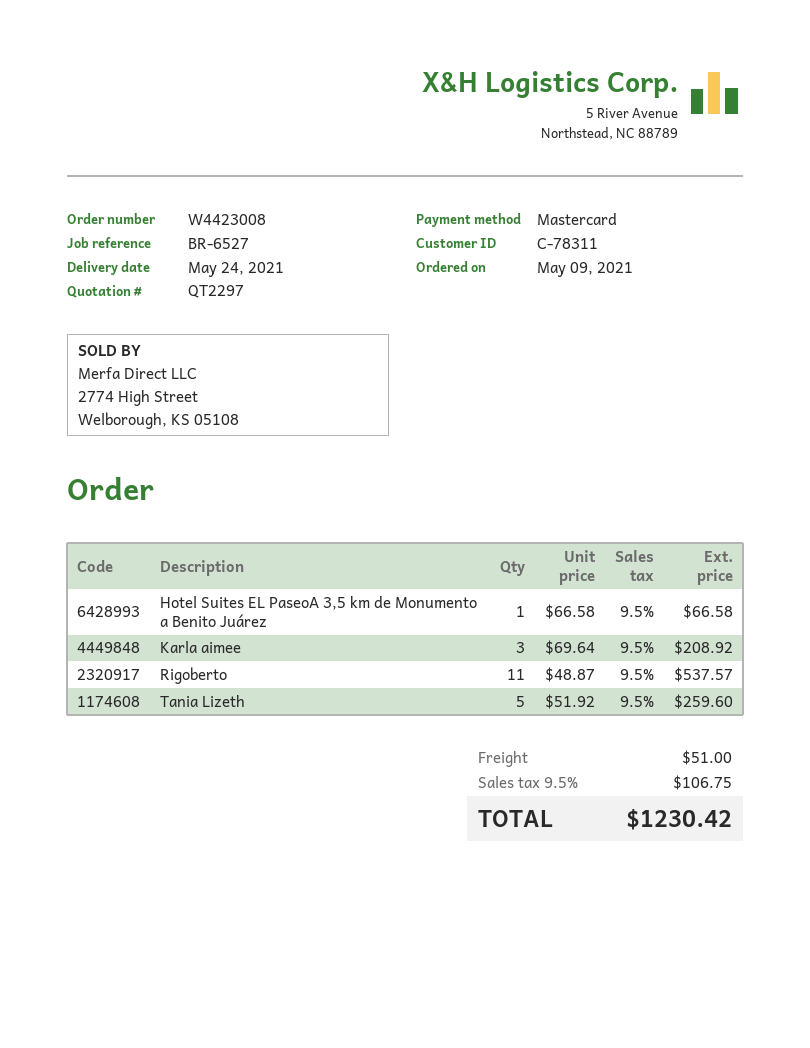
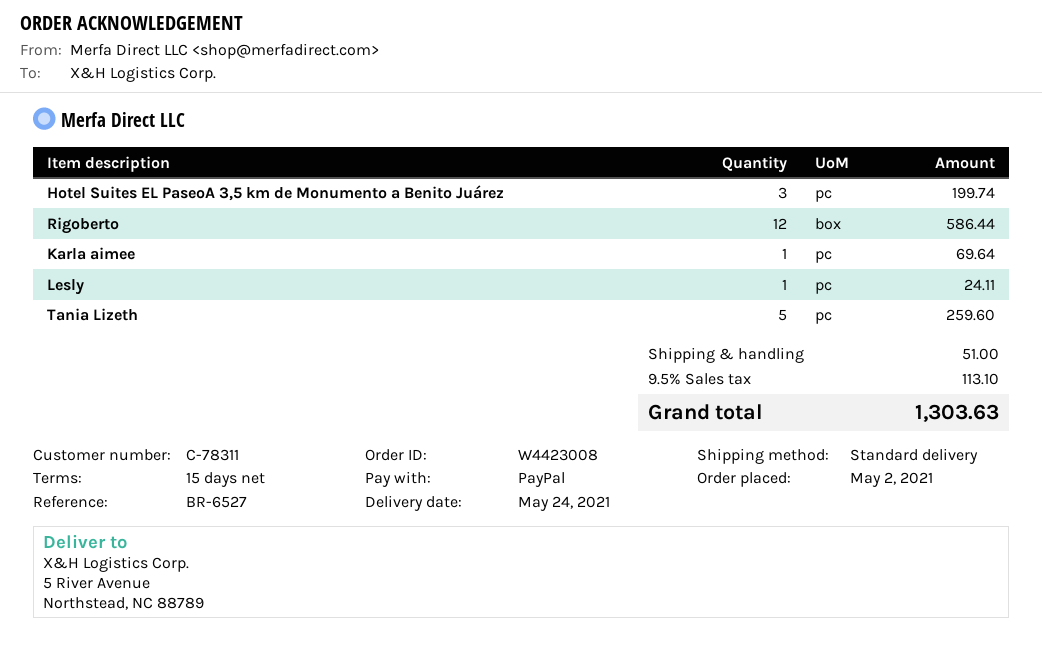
order date: 2021-05-09 -> 2021-05-02
payment method: Mastercard -> PayPal
Hotel Suites EL PaseoA 3,5 km de Monumento a Benito Juárez: 1 for 66.58 -> 3 for 199.74
Karla aimee: 3 for 208.92 -> 1 for 69.64
Rigoberto: 11 for 537.57 -> 12 for 586.44
Lesly: none -> 1 for 24.11
tax: 9.5% = 106.75 -> 9.5% = 113.10
total: 1230.42 -> 1303.63

